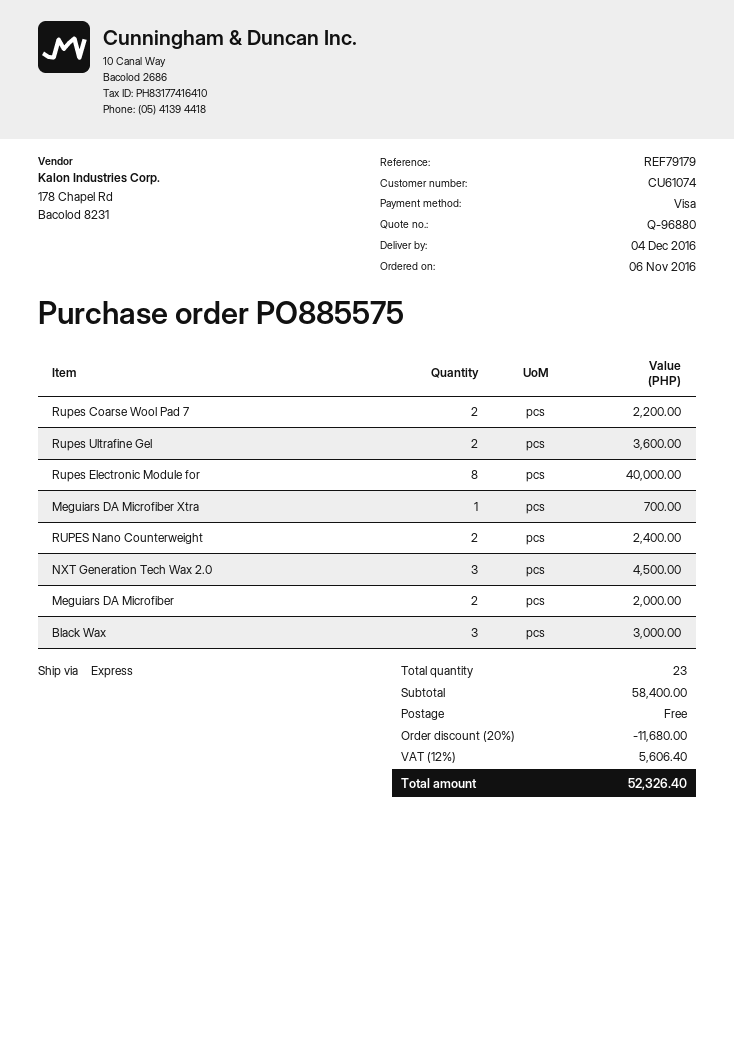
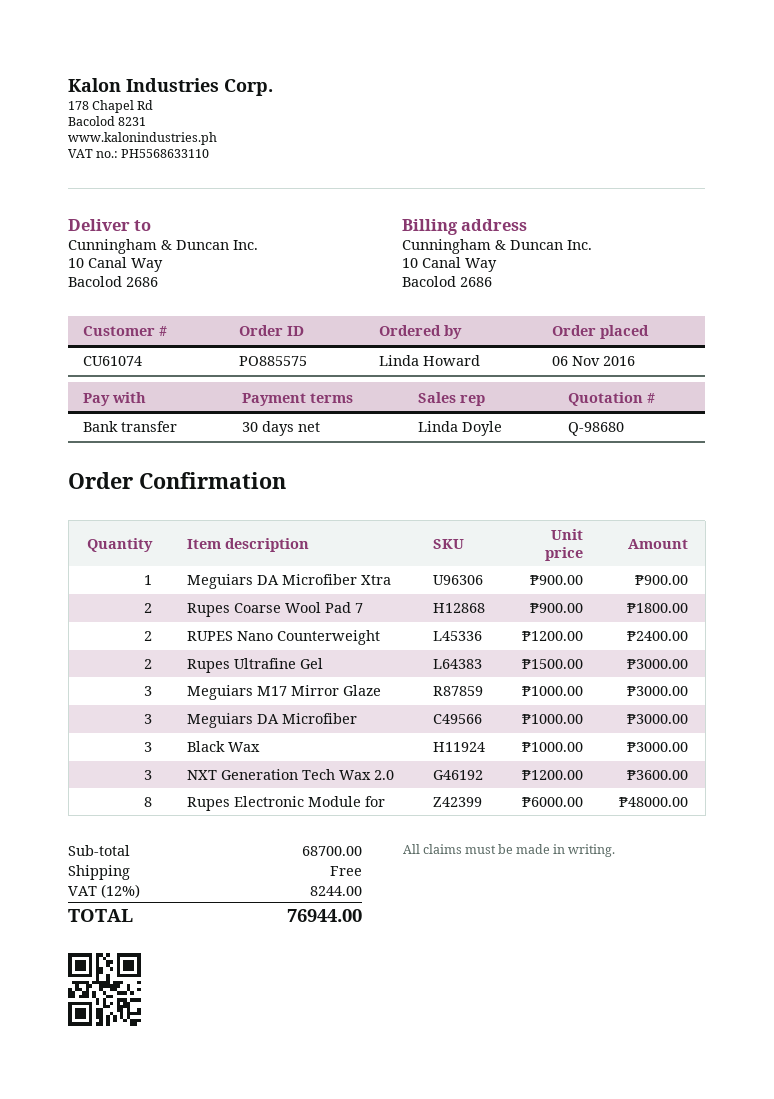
quote number: Q-96880 -> Q-98680
payment method: Visa -> bank transfer
Rupes Coarse Wool Pad 7: 2 for 2200.00 -> 2 for 1800.00
Rupes Ultrafine Gel: 2 for 3600.00 -> 2 for 3000.00
Rupes Electronic Module for: 8 for 40000.00 -> 8 for 48000.00
Meguiars DA Microfiber Xtra: 1 for 700.00 -> 1 for 900.00
NXT Generation Tech Wax 2.0: 3 for 4500.00 -> 3 for 3600.00
Meguiars DA Microfiber: 2 for 2000.00 -> 3 for 3000.00
Meguiars M17 Mirror Glaze: none -> 3 for 3000.00
subtotal: 58400.00 -> 68700.00
discount: 20% = 11680.00 -> none
tax: 12% = 5606.40 -> 12% = 8244.00
total: 52326.40 -> 76944.00

